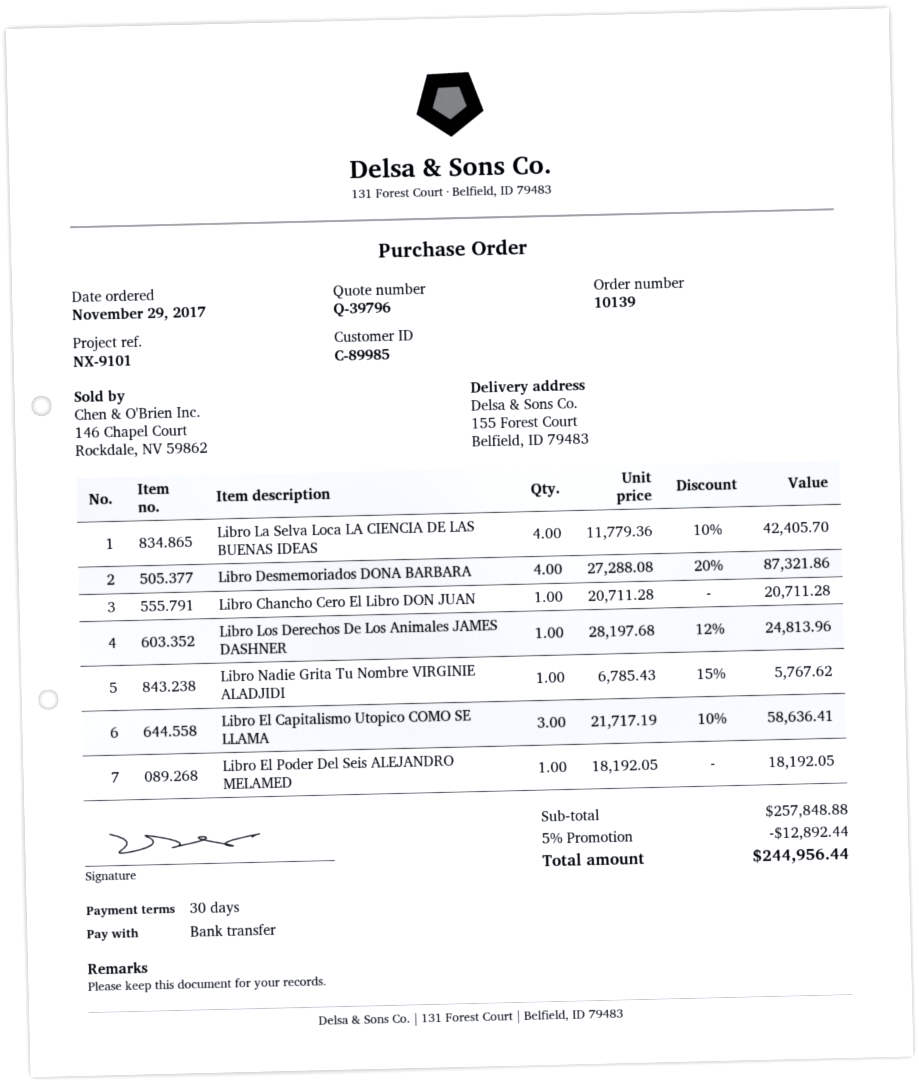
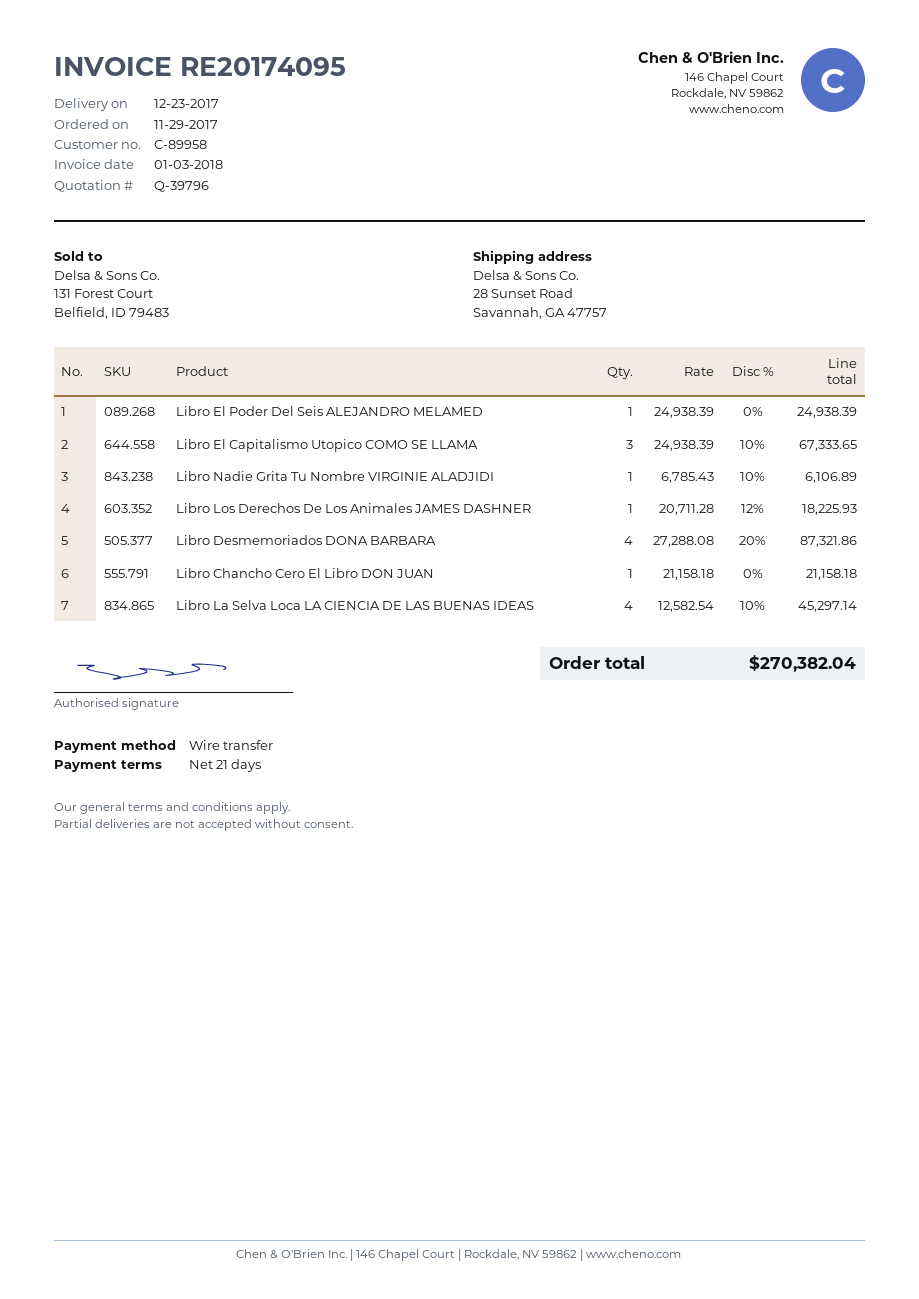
payment terms: 30 days -> 21 days
customer number: C-89985 -> C-89958
ship to: 155 Forest Court, Belfield, ID 79483 -> 28 Sunset Road, Savannah, GA 47757
Libro La Selva Loca LA CIENCIA DE LAS BUENAS IDEAS: 4 x 11779.36 - 10% = 42405.70 -> 4 x 12582.54 - 10% = 45297.14
Libro Chancho Cero El Libro DON JUAN: 1 x 20711.28 = 20711.28 -> 1 x 21158.18 = 21158.18
Libro Los Derechos De Los Animales JAMES DASHNER: 1 x 28197.68 - 12% = 24813.96 -> 1 x 20711.28 - 12% = 18225.93
Libro Nadie Grita Tu Nombre VIRGINIE ALADJIDI: 1 x 6785.43 - 15% = 5767.62 -> 1 x 6785.43 - 10% = 6106.89
Libro El Capitalismo Utopico COMO SE LLAMA: 3 x 21717.19 - 10% = 58636.41 -> 3 x 24938.39 - 10% = 67333.65
Libro El Poder Del Seis ALEJANDRO MELAMED: 1 x 18192.05 = 18192.05 -> 1 x 24938.39 = 24938.39
discount: 5% = 12892.44 -> none
total: 244956.44 -> 270382.04

